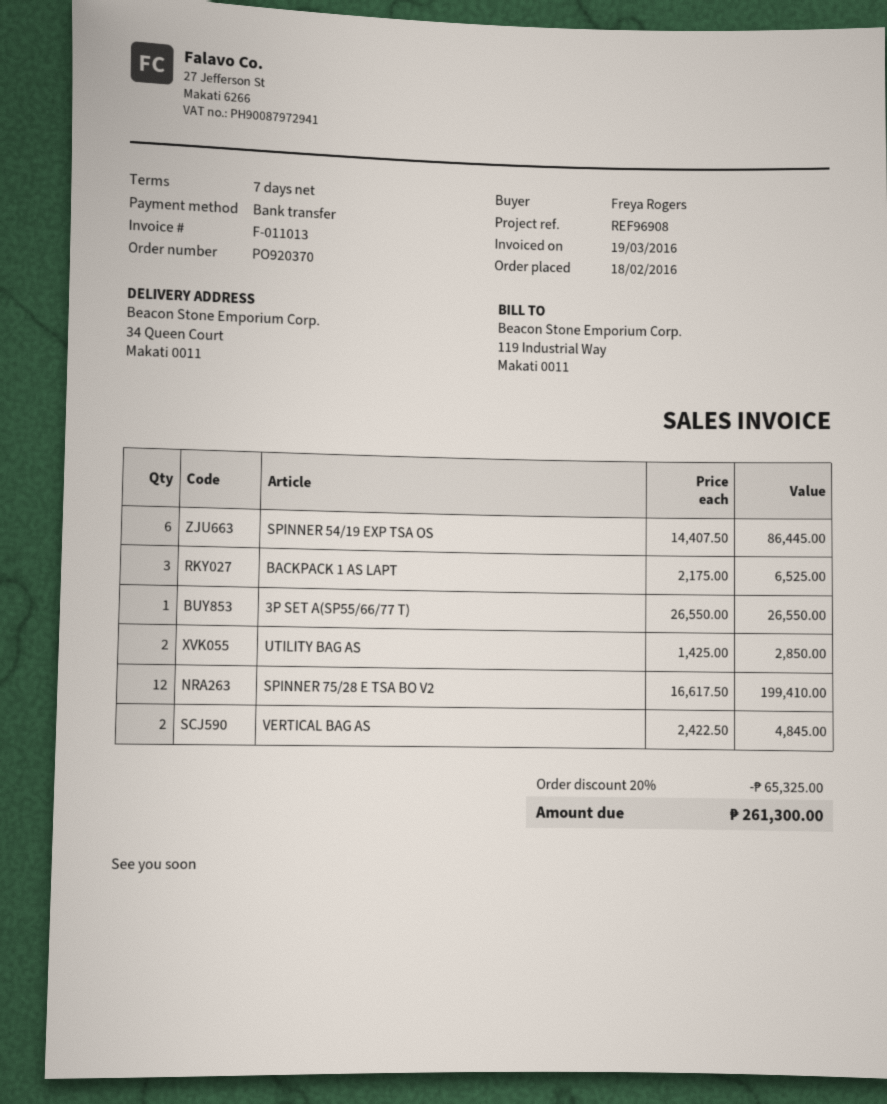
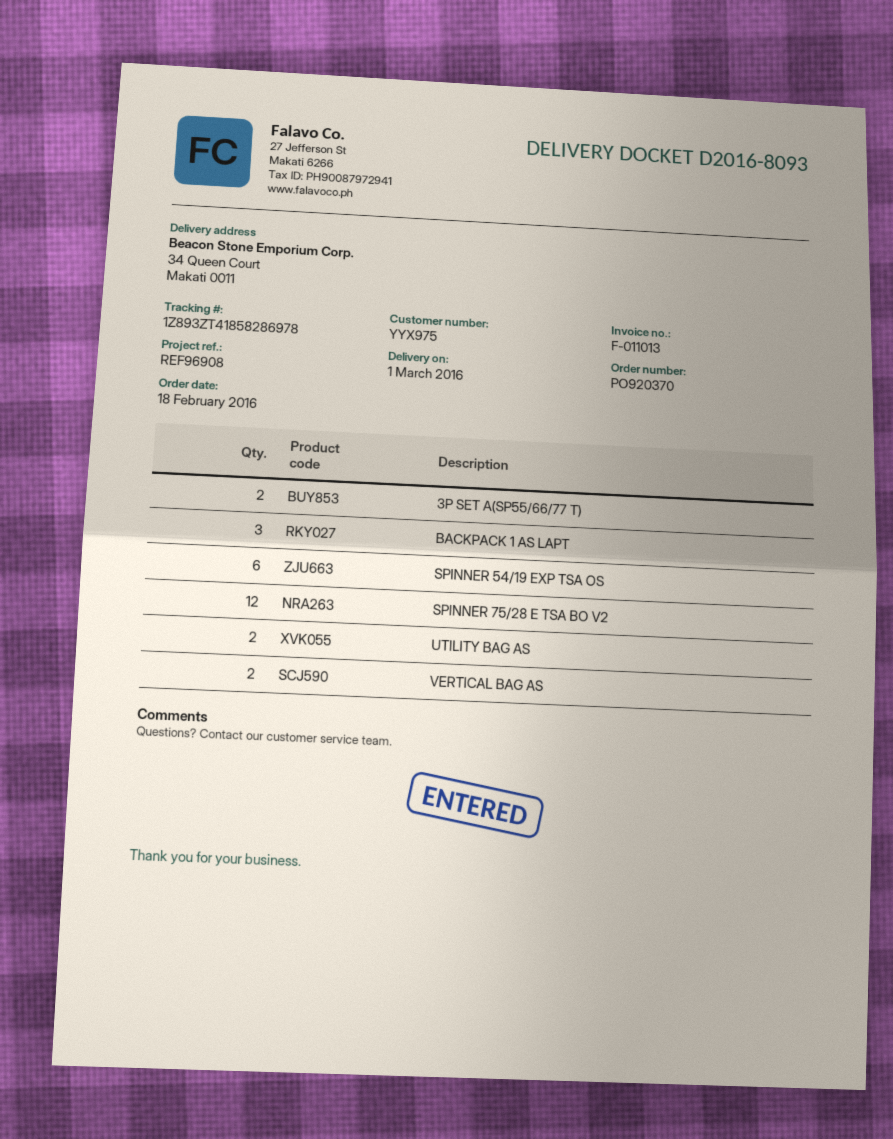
3P SET A(SP55/66/77 T): 1 -> 2

